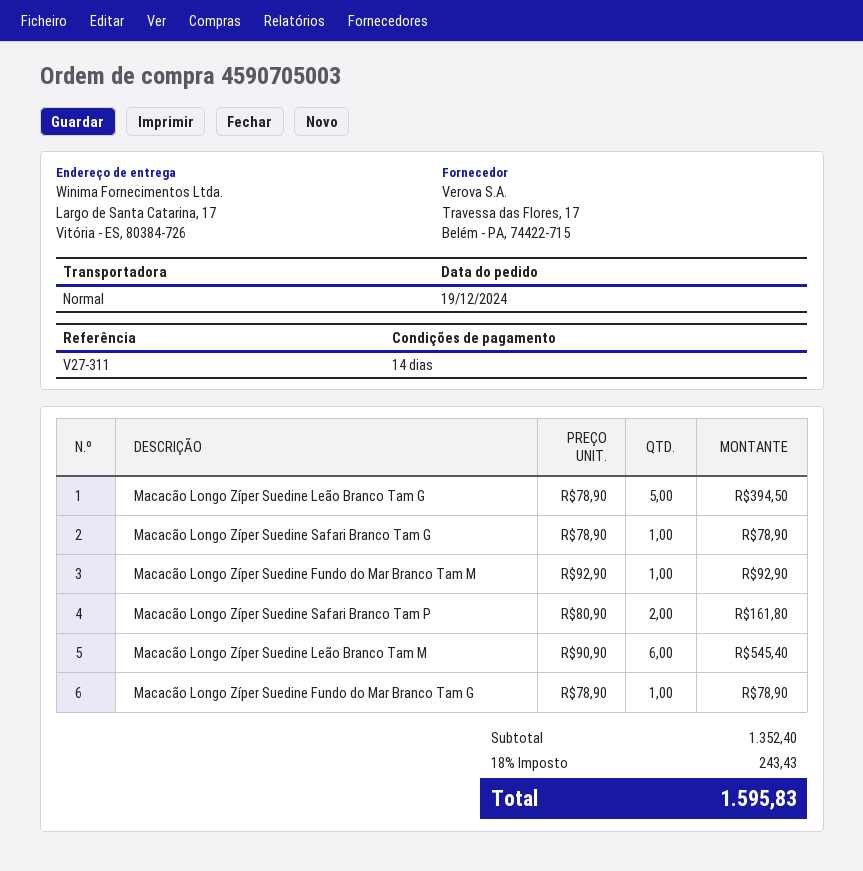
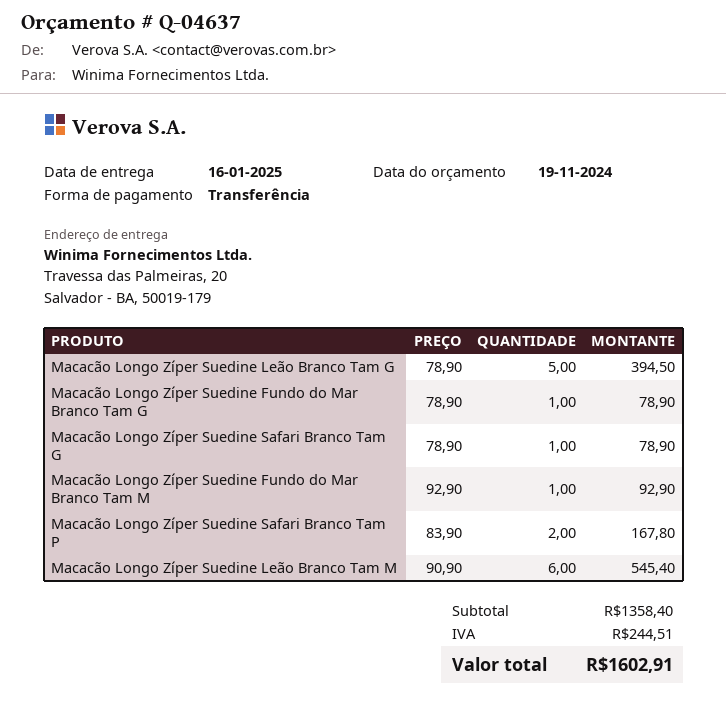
ship to: Largo de Santa Catarina, 17, Vitória - ES, 80384-726 -> Travessa das Palmeiras, 20, Salvador - BA, 50019-179
Macacão Longo Zíper Suedine Safari Branco Tam P: 2 x 80.90 = 161.80 -> 2 x 83.90 = 167.80
subtotal: 1352.40 -> 1358.40
tax: 243.43 -> 244.51
total: 1595.83 -> 1602.91

